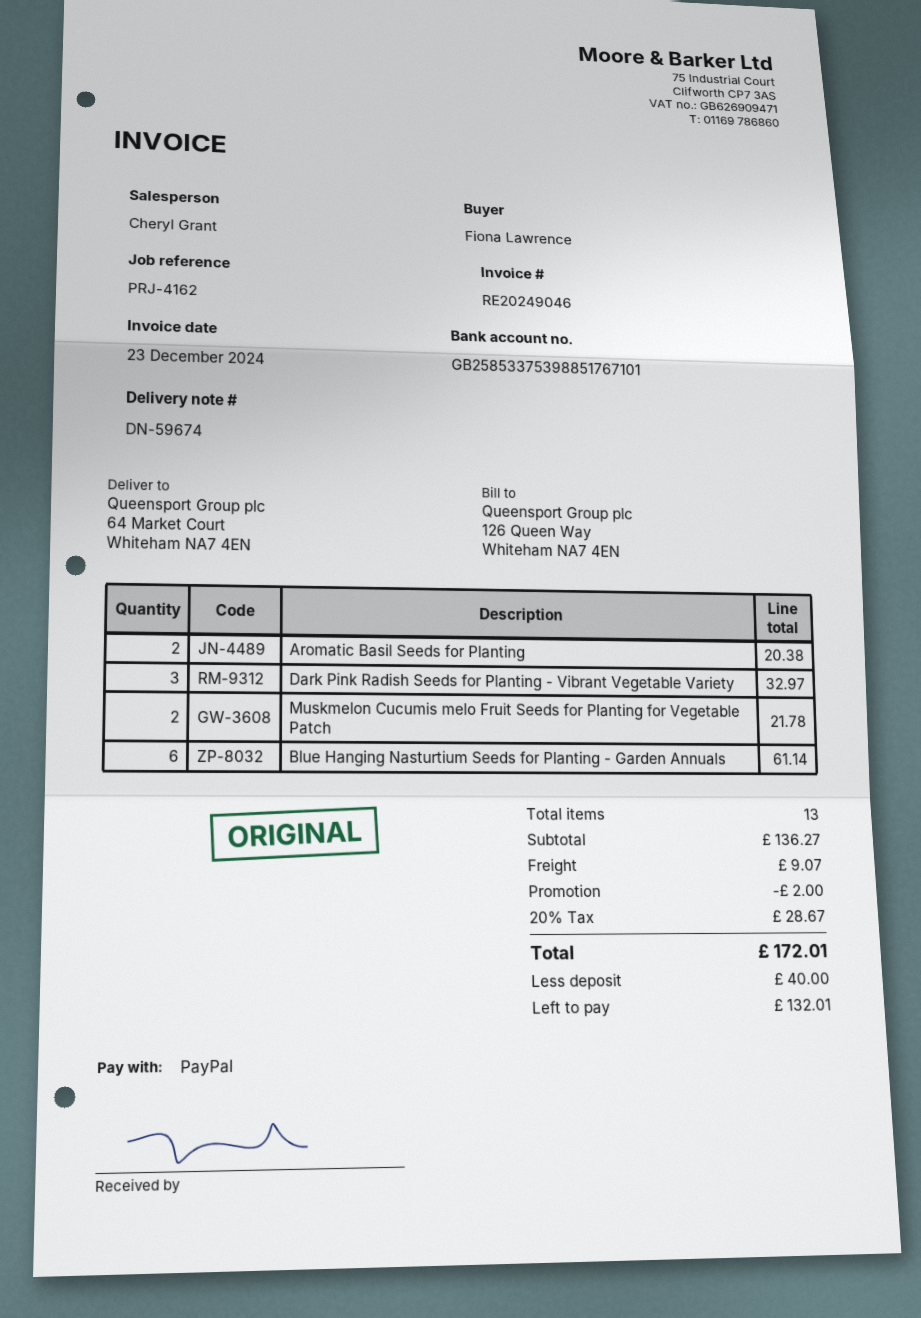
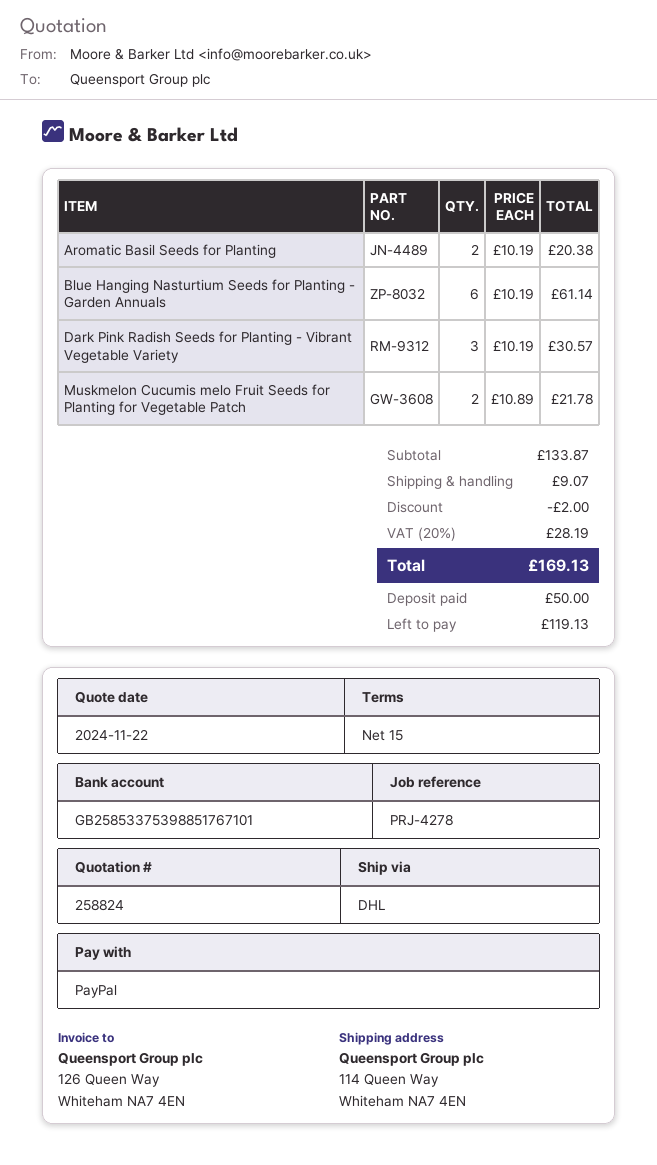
reference: PRJ-4162 -> PRJ-4278
ship to: 64 Market Court, Whiteham NA7 4EN -> 114 Queen Way, Whiteham NA7 4EN
Dark Pink Radish Seeds for Planting - Vibrant Vegetable Variety: 3 for 32.97 -> 3 for 30.57
subtotal: 136.27 -> 133.87
tax: 20% = 28.67 -> 20% = 28.19
total: 172.01 -> 169.13
deposit: 40.00 -> 50.00
balance: 132.01 -> 119.13

